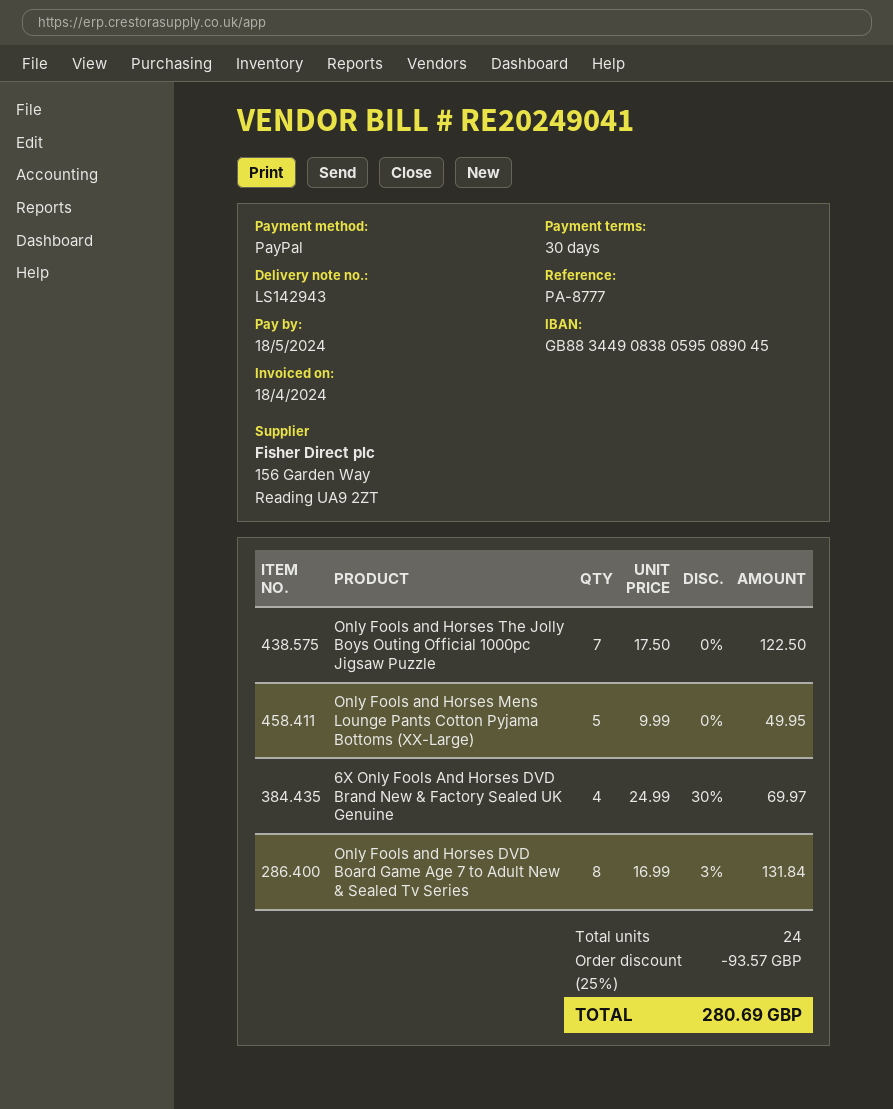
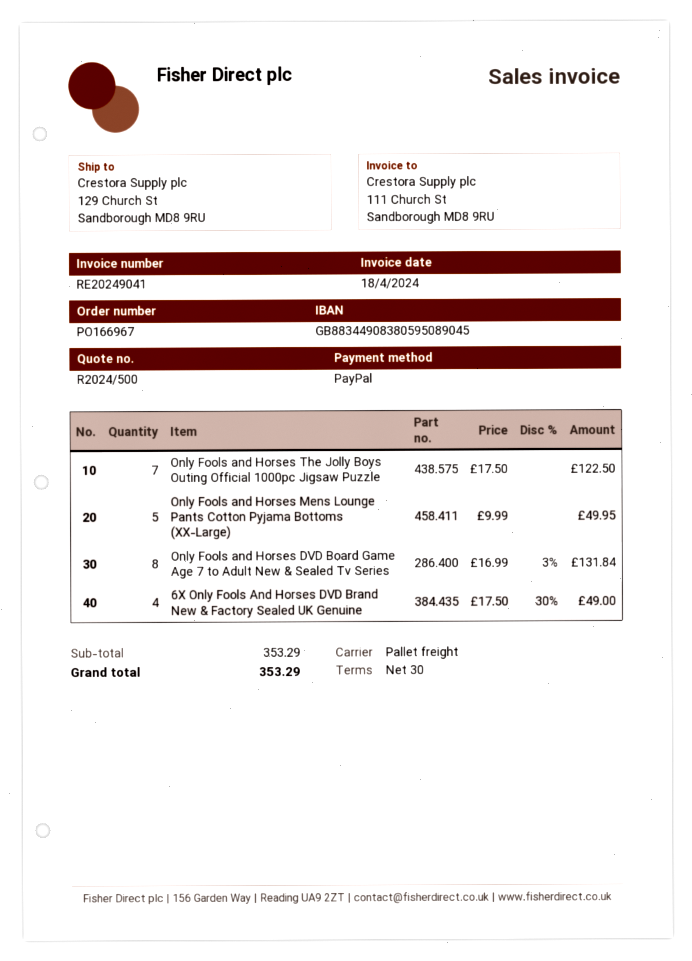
6X Only Fools And Horses DVD Brand New & Factory Sealed UK Genuine: 4 x 24.99 - 30% = 69.97 -> 4 x 17.50 - 30% = 49.00
discount: 25% = 93.57 -> none
total: 280.69 -> 353.29

